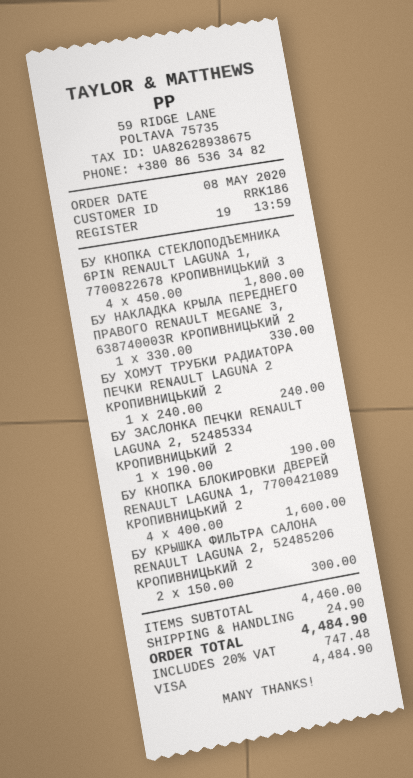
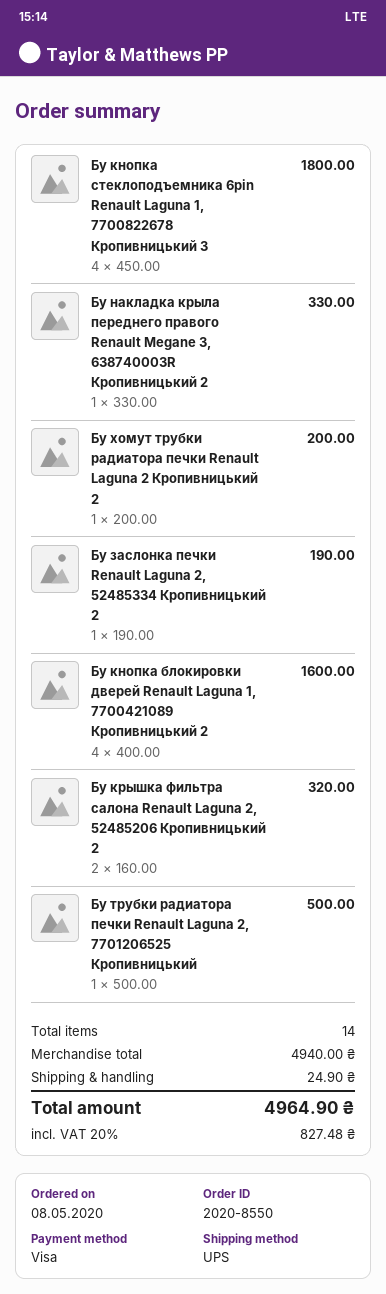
БУ ХОМУТ ТРУБКИ РАДИАТОРА ПЕЧКИ RENAULT LAGUNA 2 КРОПИВНИЦЬКИЙ 2: 1 x 240.00 = 240.00 -> 1 x 200.00 = 200.00
БУ КРЫШКА ФИЛЬТРА САЛОНА RENAULT LAGUNA 2, 52485206 КРОПИВНИЦЬКИЙ 2: 2 x 150.00 = 300.00 -> 2 x 160.00 = 320.00
Бу трубки радиатора печки Renault Laguna 2, 7701206525 Кропивницький: none -> 1 x 500.00 = 500.00
subtotal: 4460.00 -> 4940.00
tax: 20% = 747.48 -> 20% = 827.48
total: 4484.90 -> 4964.90

